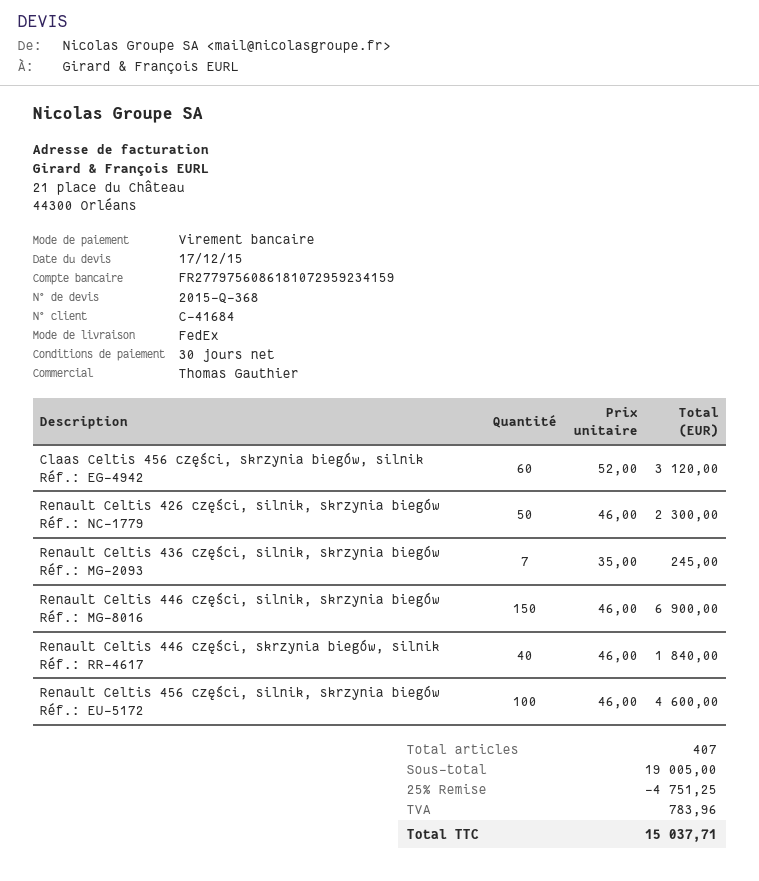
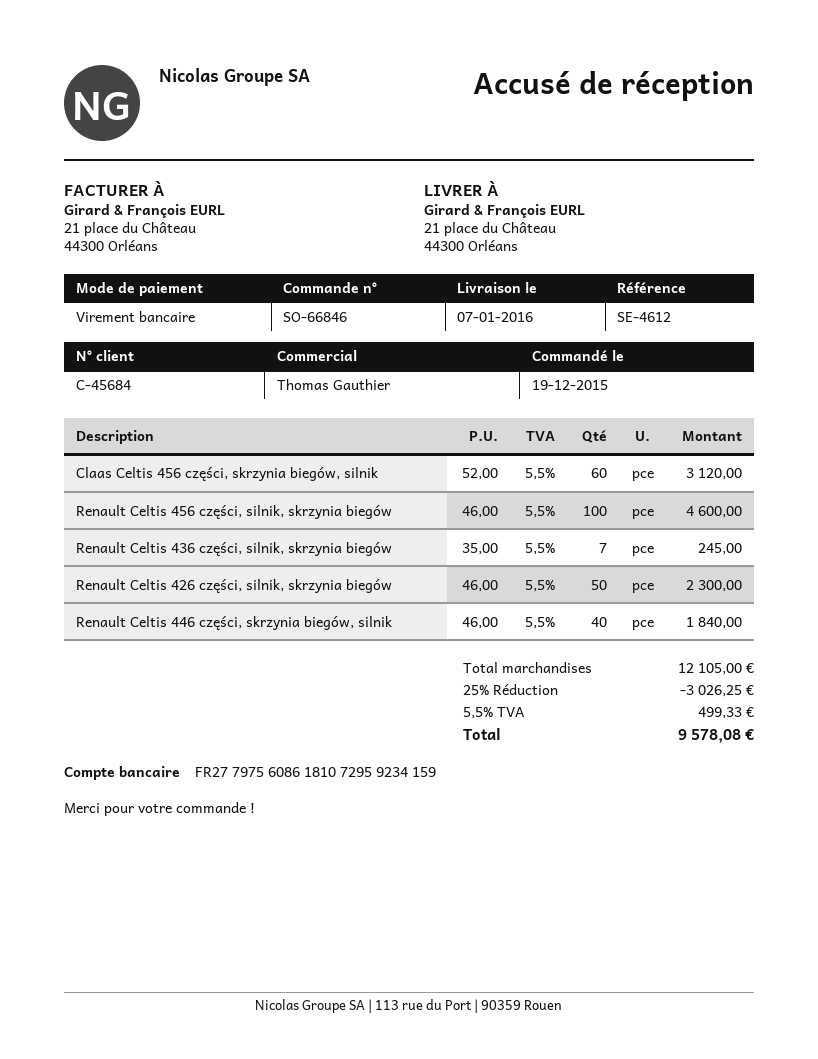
customer number: C-41684 -> C-45684
Renault Celtis 446 części, silnik, skrzynia biegów: 150 x 46.00 = 6900.00 -> none
subtotal: 19005.00 -> 12105.00
discount: 25% = 4751.25 -> 25% = 3026.25
tax: 783.96 -> 499.33
total: 15037.71 -> 9578.08

